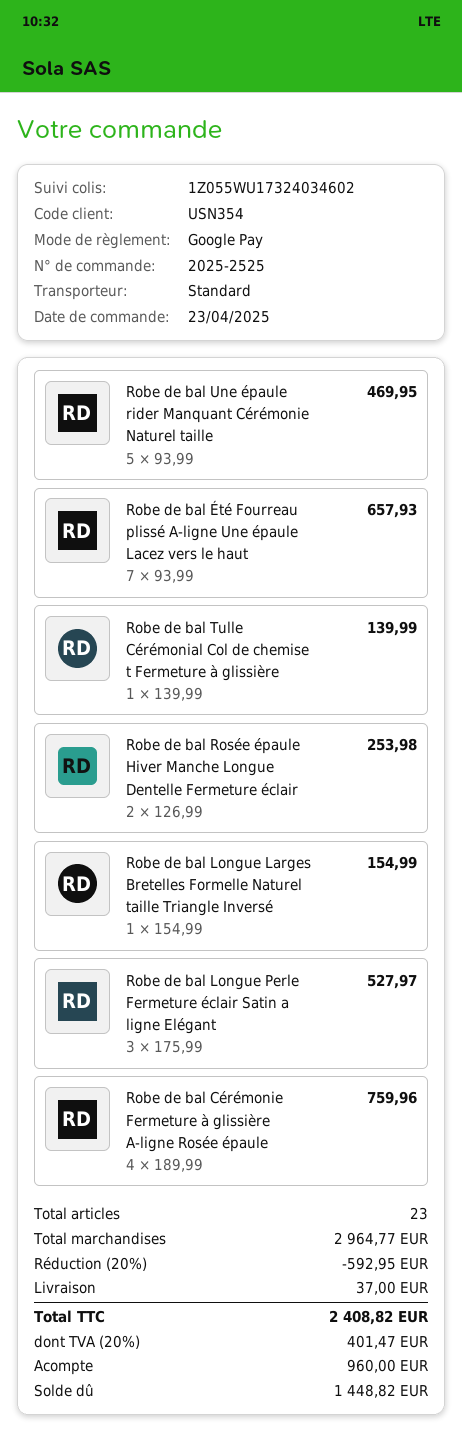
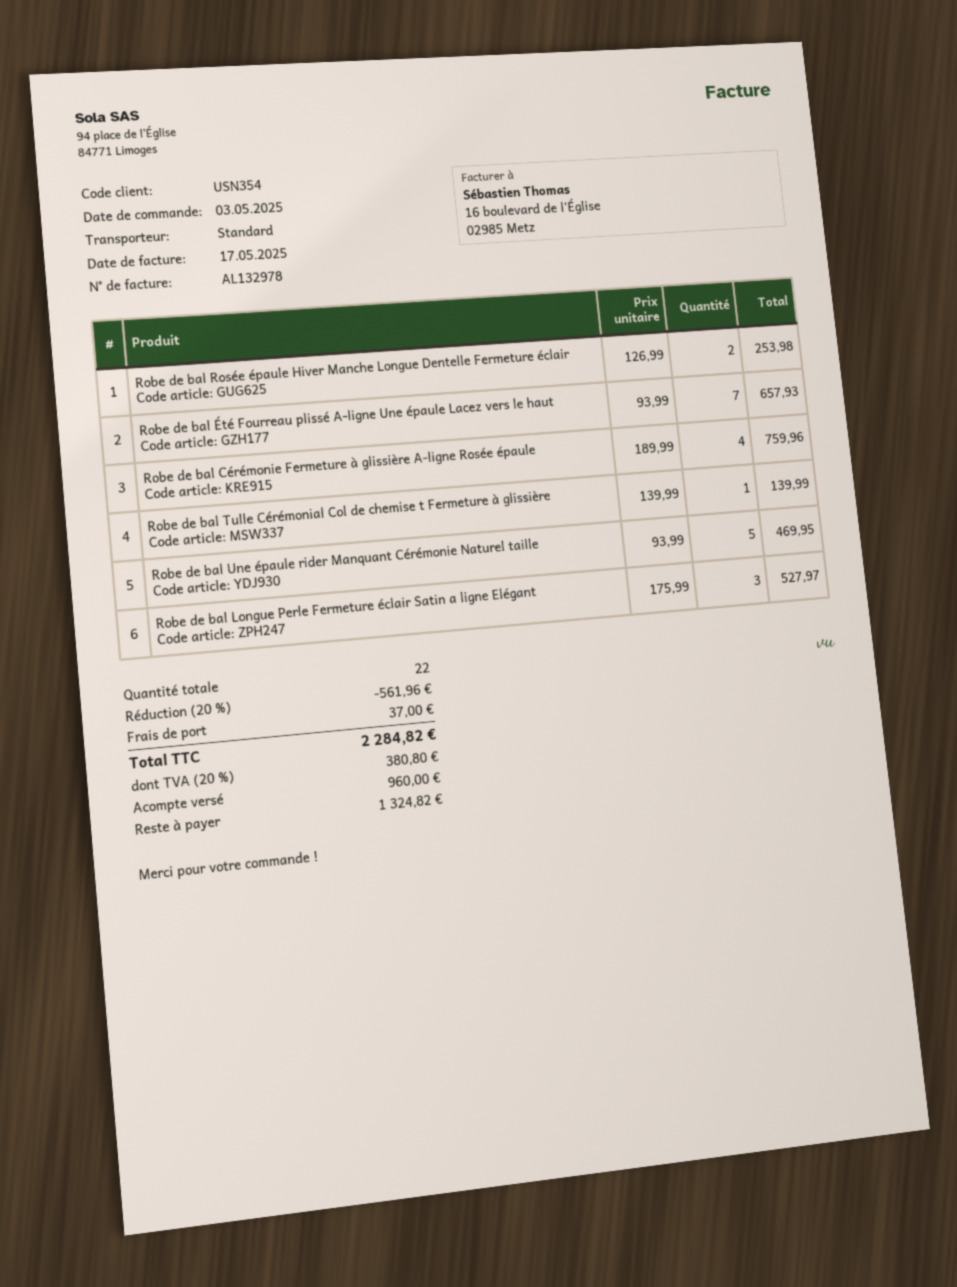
order date: 2025-04-23 -> 2025-05-03
Robe de bal Longue Larges Bretelles Formelle Naturel taille Triangle Inversé: 1 x 154.99 = 154.99 -> none
total quantity: 23 -> 22
discount: 20% = 592.95 -> 20% = 561.96
tax: 20% = 401.47 -> 20% = 380.80
total: 2408.82 -> 2284.82
balance: 1448.82 -> 1324.82

